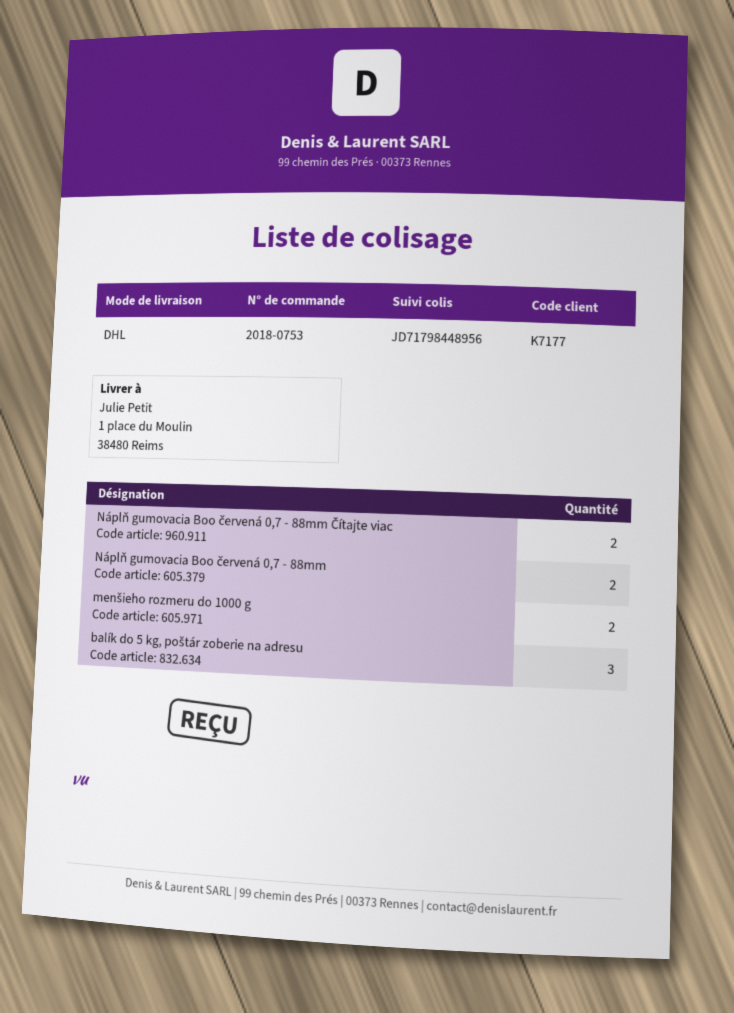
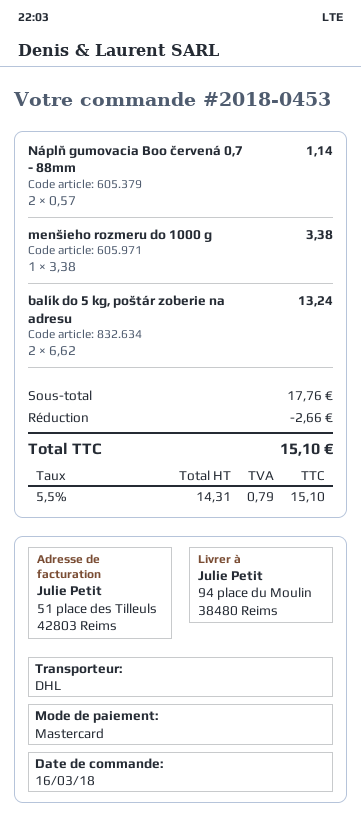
order number: 2018-0753 -> 2018-0453
ship to: 1 place du Moulin, 38480 Reims -> 94 place du Moulin, 38480 Reims
Náplň gumovacia Boo červená 0,7 - 88mm Čítajte viac: 2 -> none
menšieho rozmeru do 1000 g: 2 -> 1
balík do 5 kg, poštár zoberie na adresu: 3 -> 2

